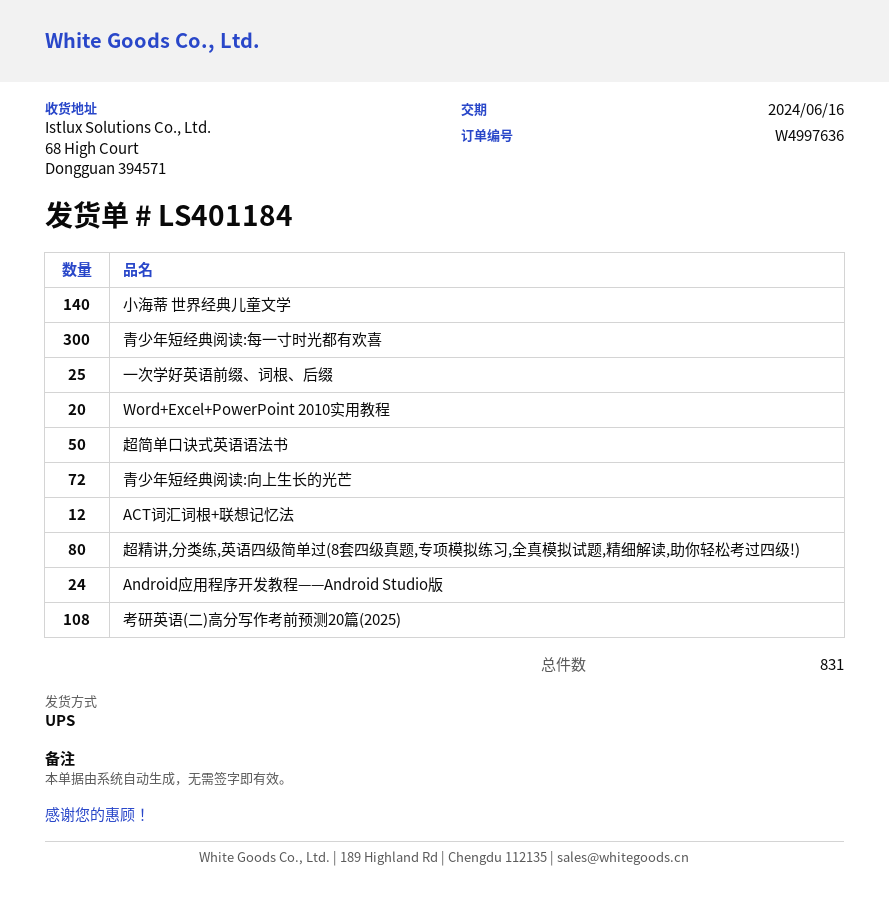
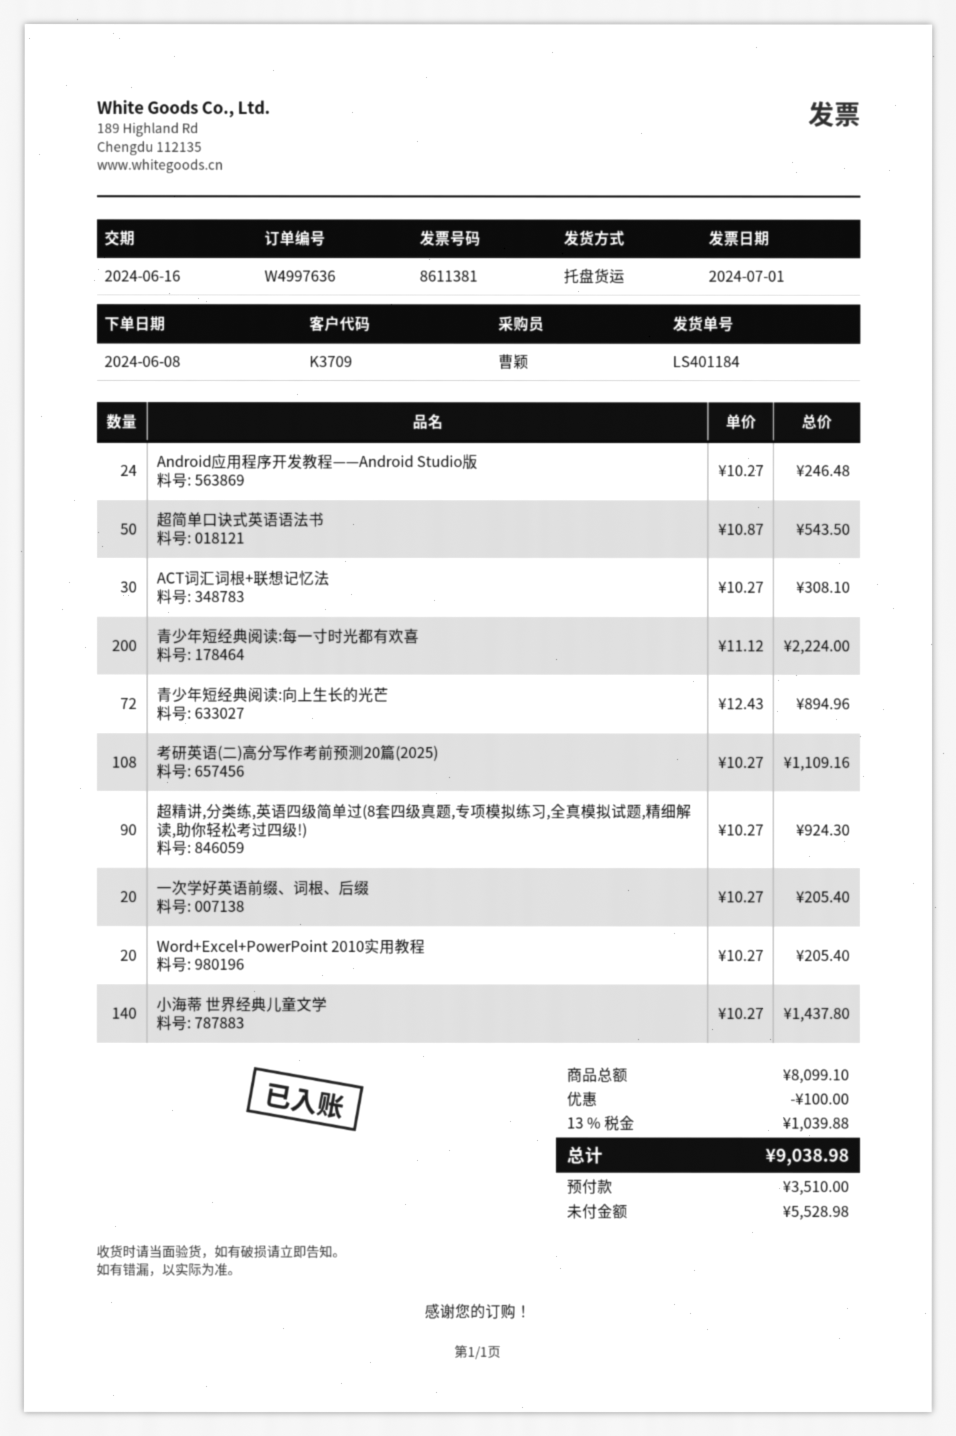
shipping method: UPS -> pallet freight
青少年短经典阅读:每一寸时光都有欢喜: 300 -> 200
一次学好英语前缀、词根、后缀: 25 -> 20
ACT词汇词根+联想记忆法: 12 -> 30
超精讲,分类练,英语四级简单过(8套四级真题,专项模拟练习,全真模拟试题,精细解读,助你轻松考过四级!): 80 -> 90

